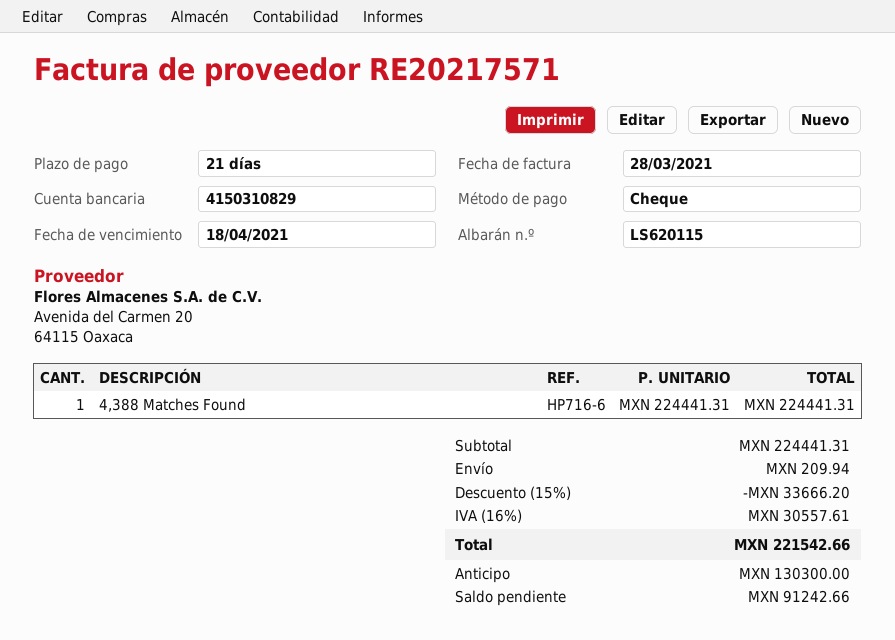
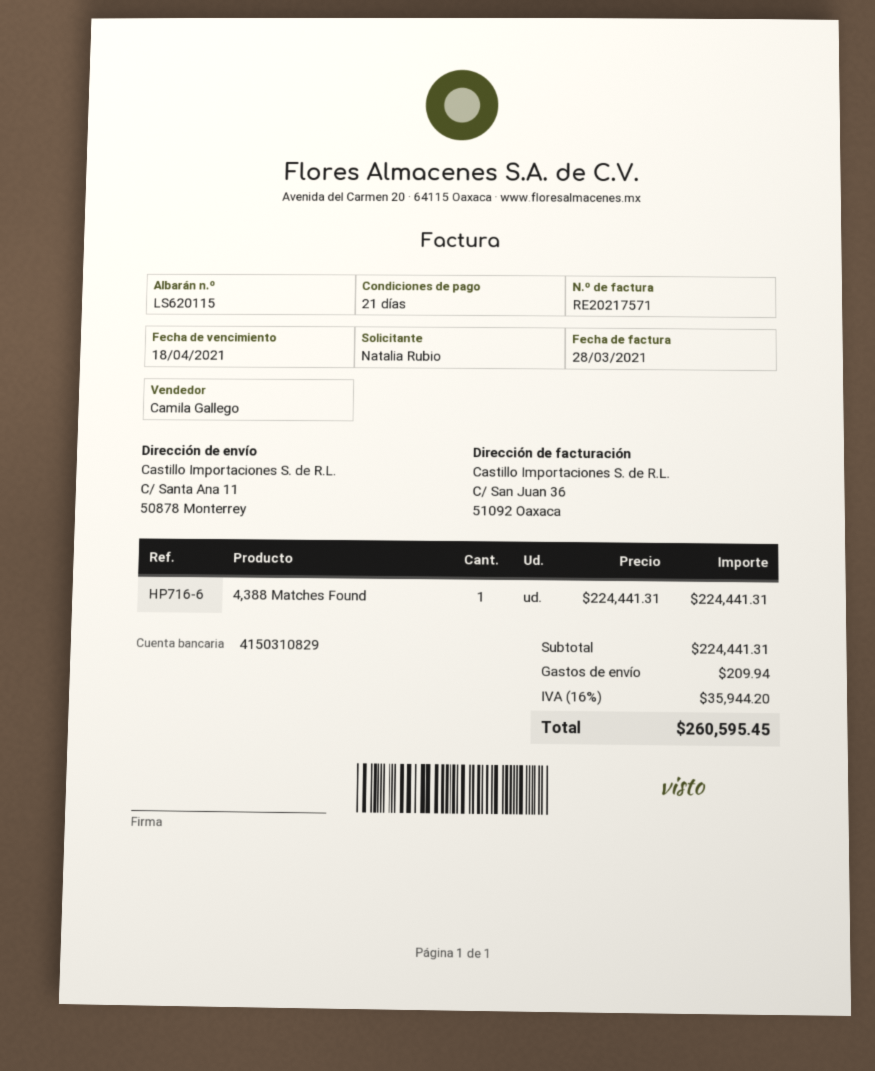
discount: 15% = 33666.20 -> none
tax: 16% = 30557.61 -> 16% = 35944.20
total: 221542.66 -> 260595.45

